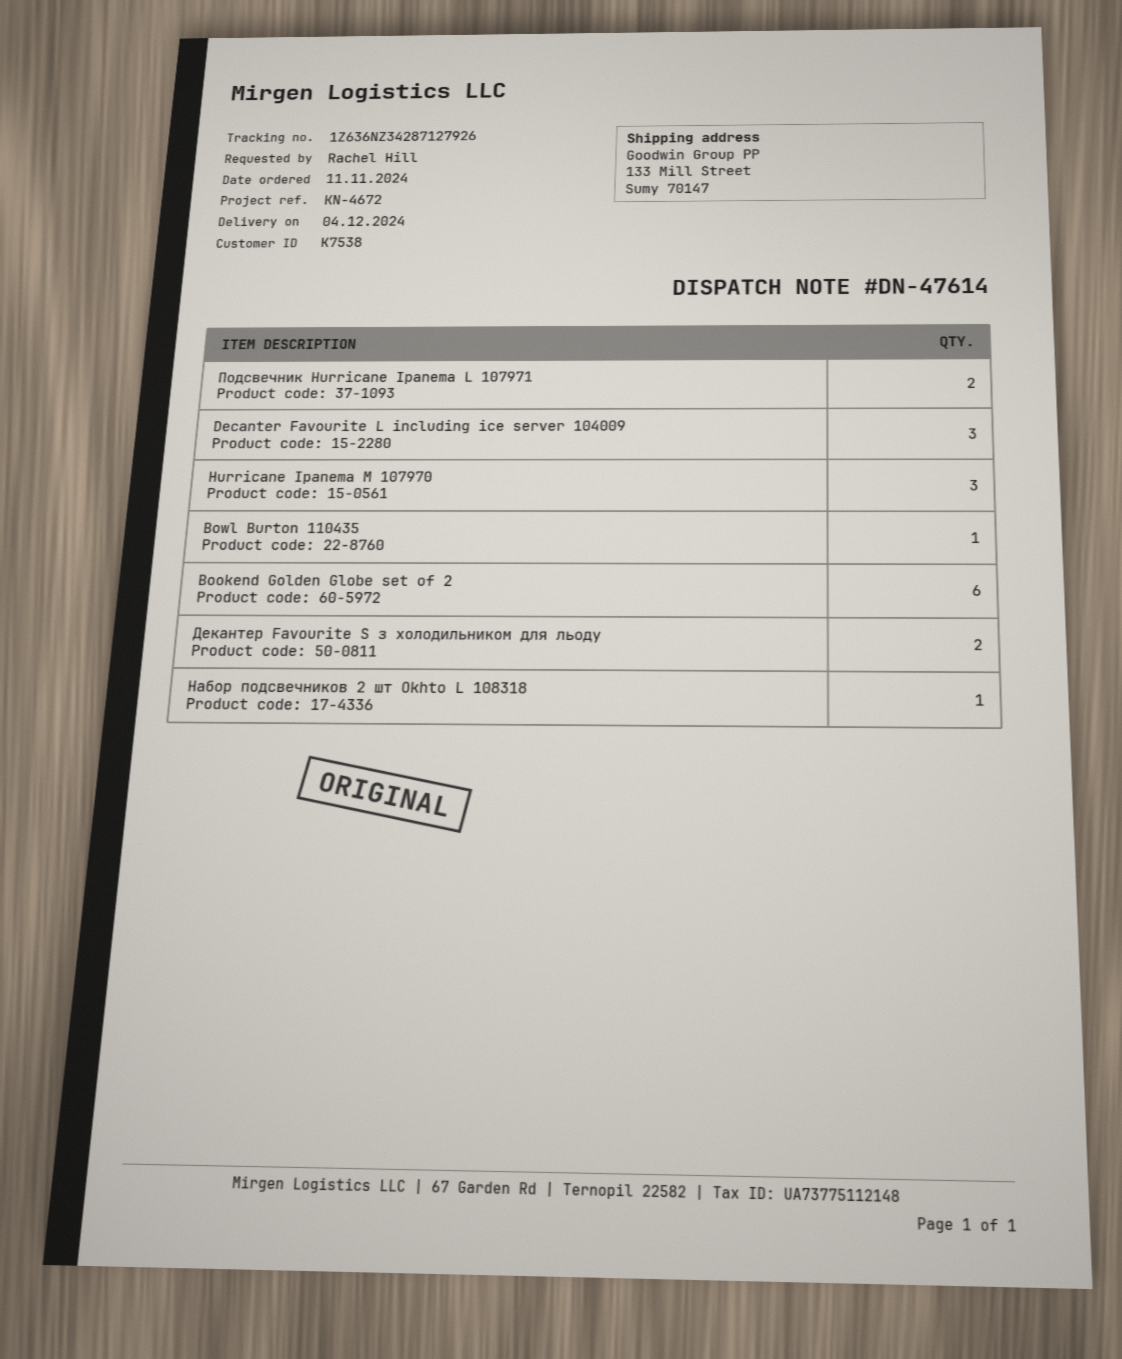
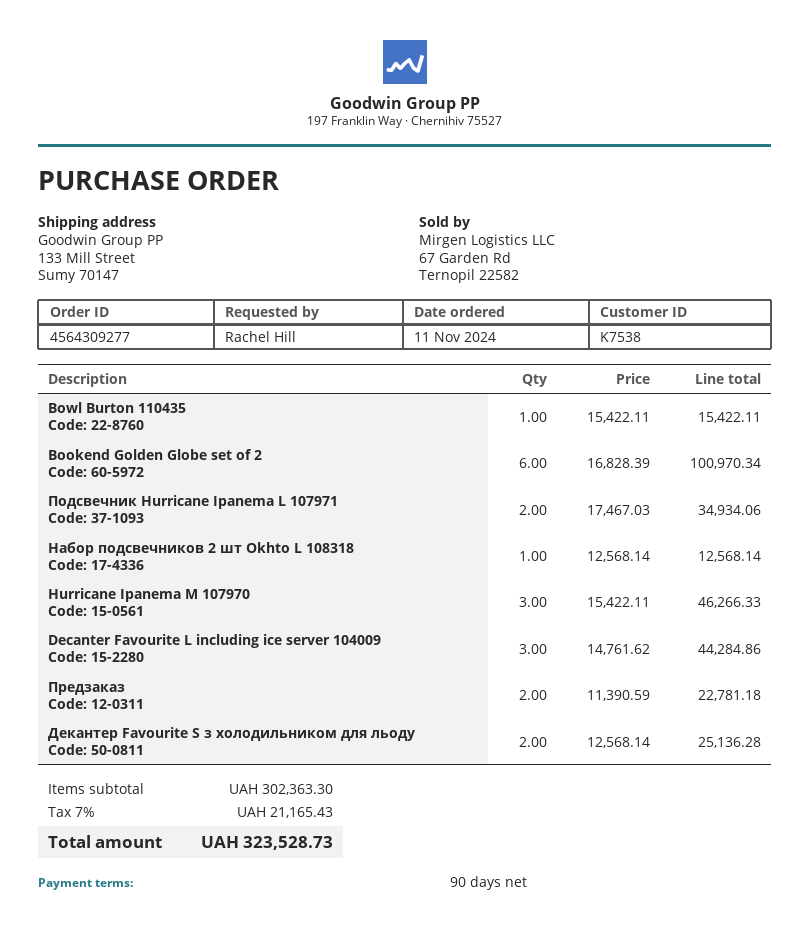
Предзаказ: none -> 2

